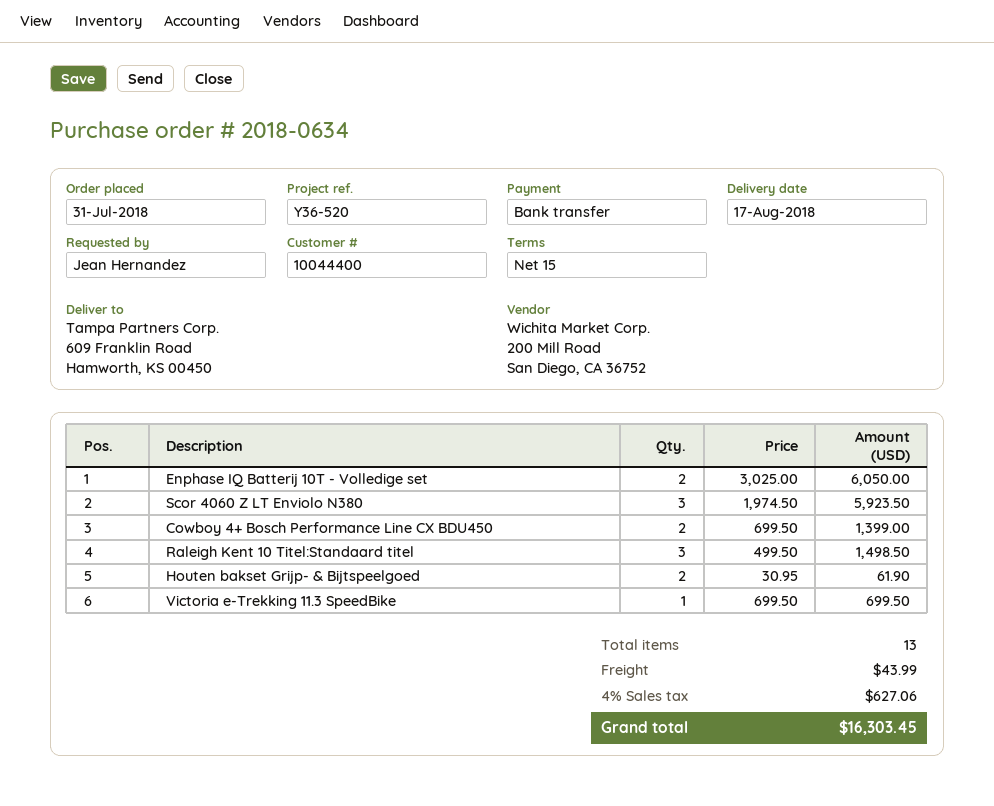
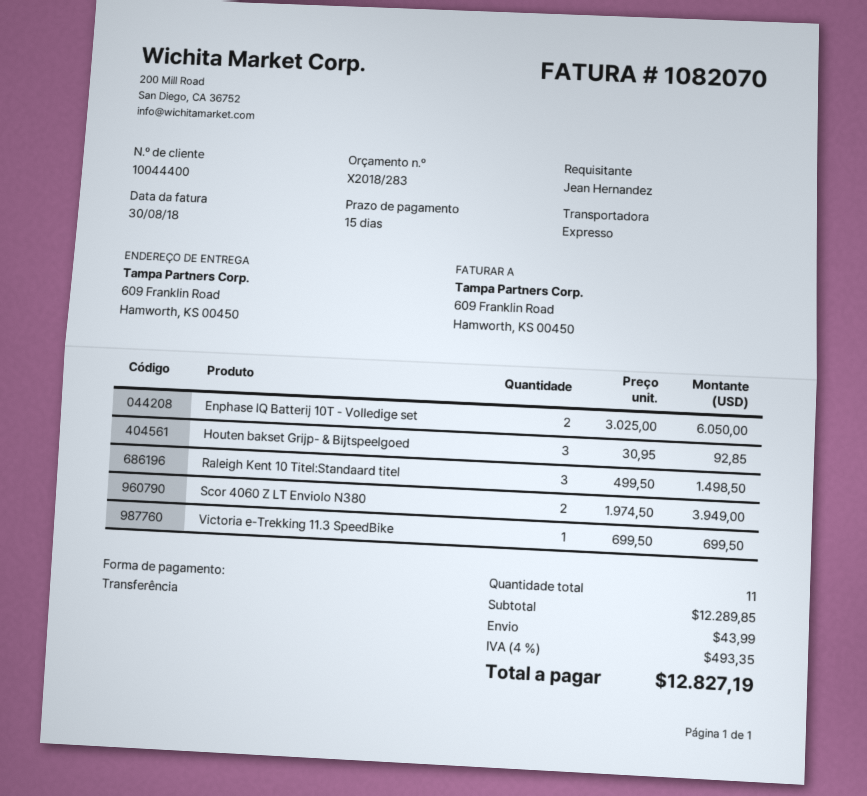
Scor 4060 Z LT Enviolo N380: 3 x 1974.50 = 5923.50 -> 2 x 1974.50 = 3949.00
Cowboy 4+ Bosch Performance Line CX BDU450: 2 x 699.50 = 1399.00 -> none
Houten bakset Grijp- & Bijtspeelgoed: 2 x 30.95 = 61.90 -> 3 x 30.95 = 92.85
total quantity: 13 -> 11
tax: 4% = 627.06 -> 4% = 493.35
total: 16303.45 -> 12827.19

